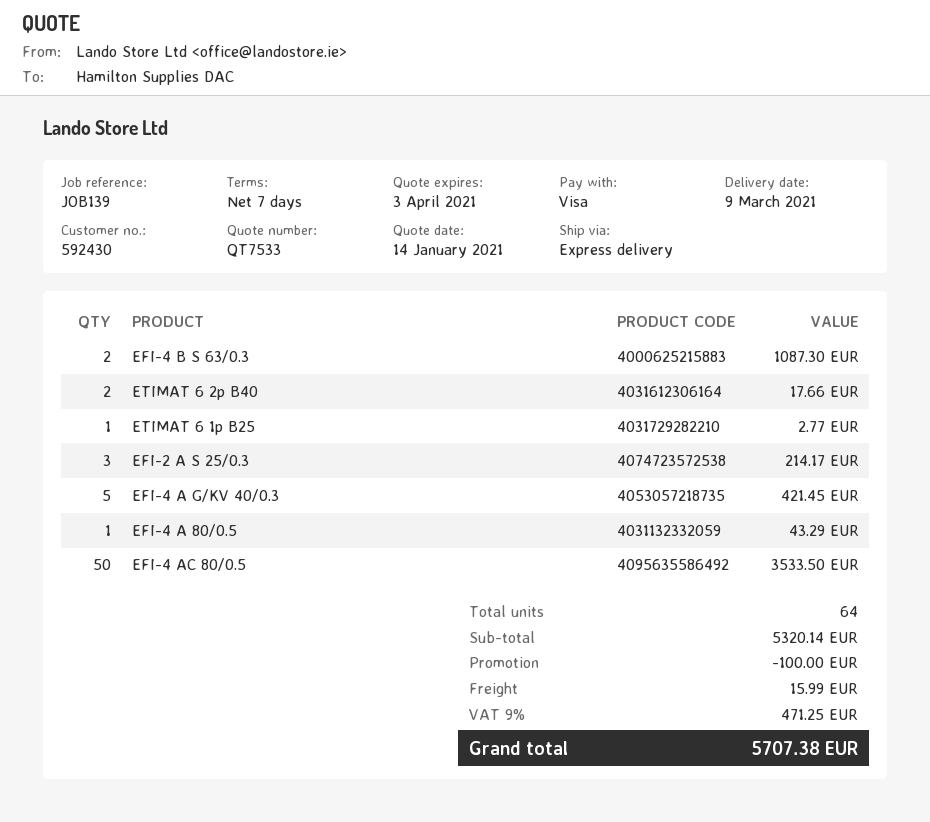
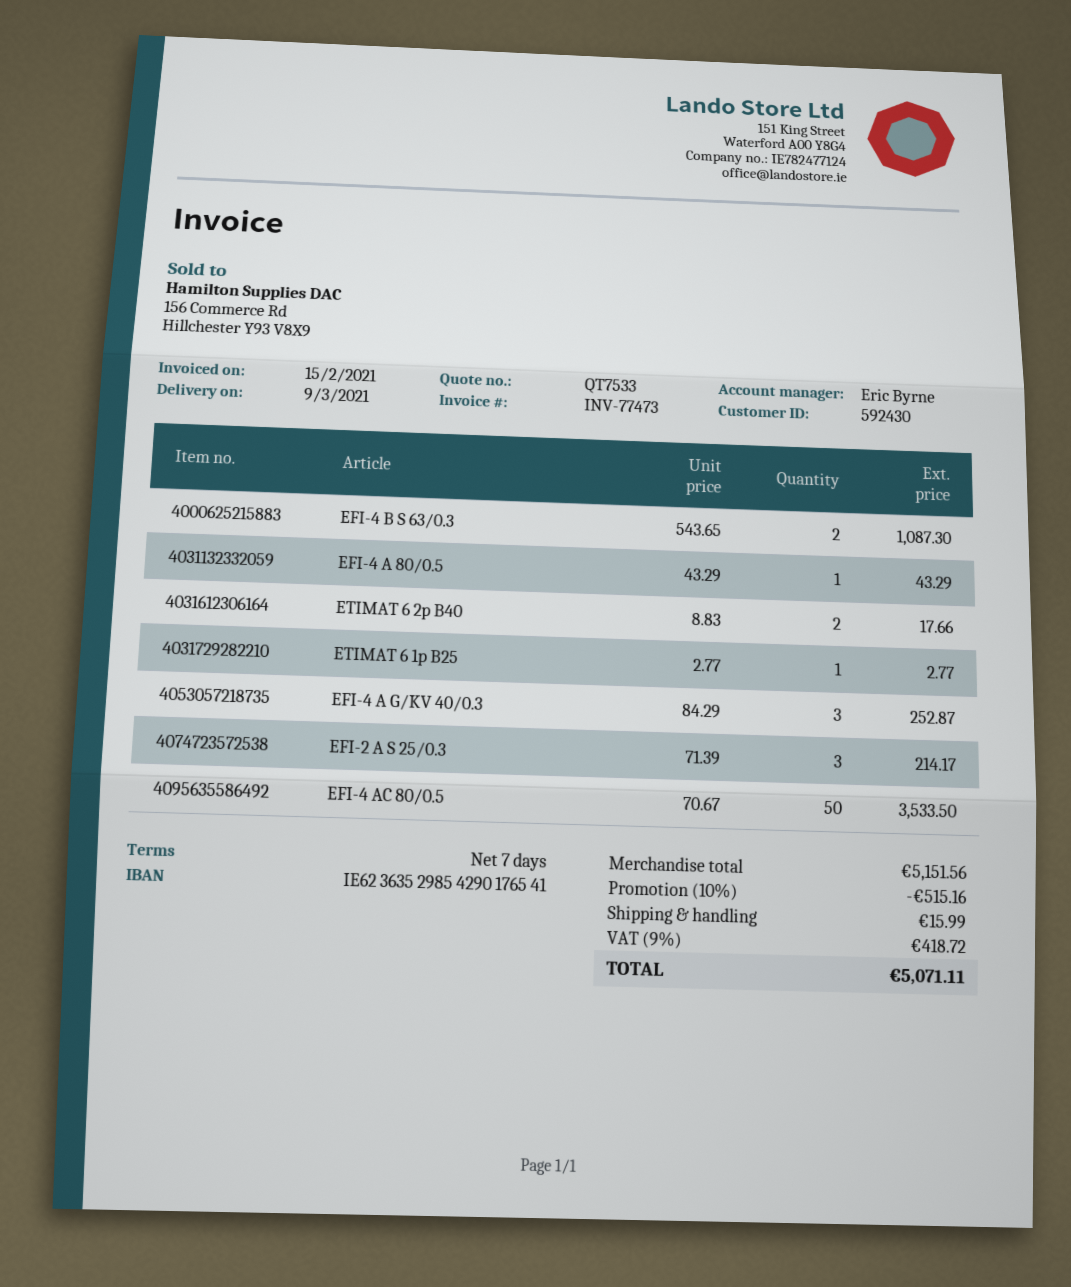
EFI-4 A G/KV 40/0.3: 5 for 421.45 -> 3 for 252.87
subtotal: 5320.14 -> 5151.56
discount: 100.00 -> 515.16
tax: 9% = 471.25 -> 9% = 418.72
total: 5707.38 -> 5071.11

